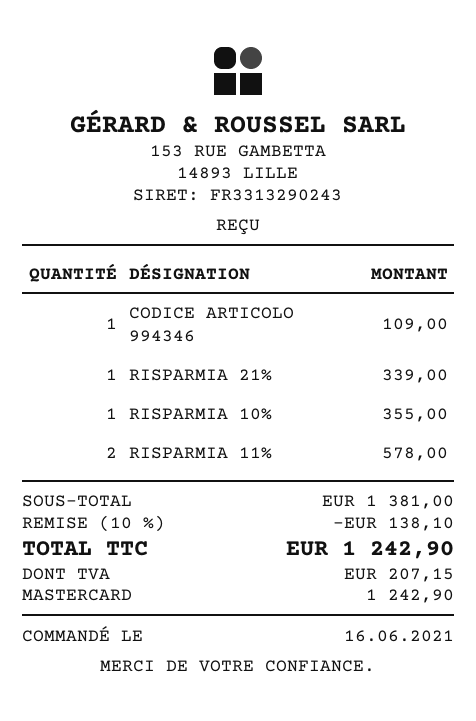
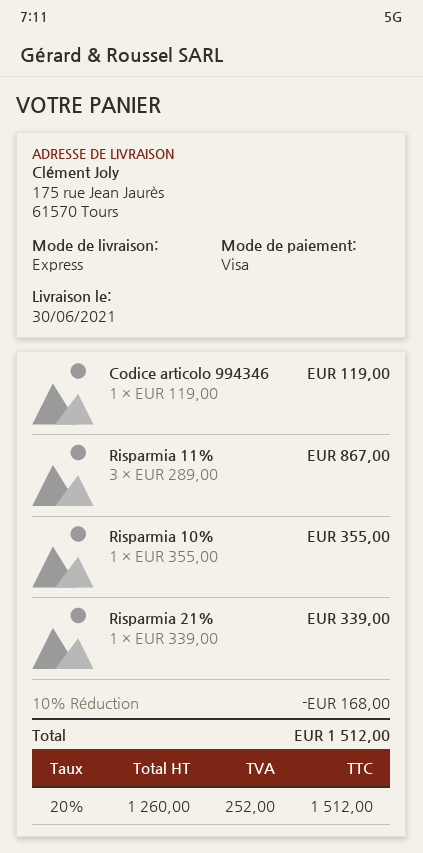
payment method: Mastercard -> Visa
CODICE ARTICOLO 994346: 1 for 109.00 -> 1 for 119.00
RISPARMIA 11%: 2 for 578.00 -> 3 for 867.00
discount: 10% = 138.10 -> 10% = 168.00
tax: 207.15 -> 252.00
total: 1242.90 -> 1512.00

